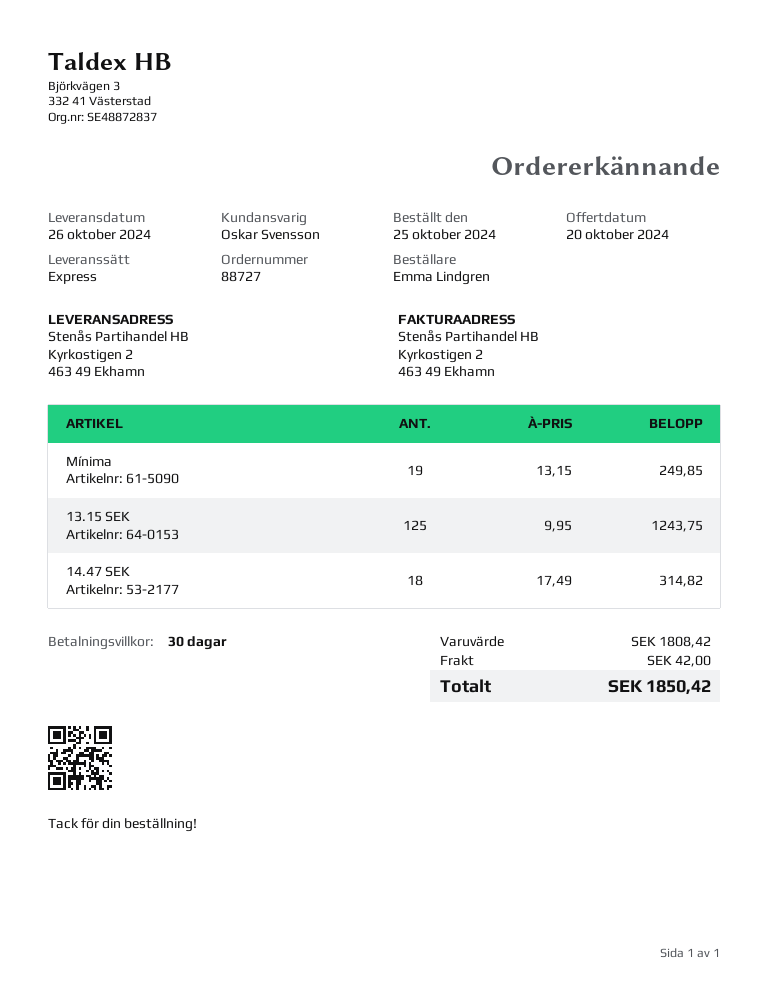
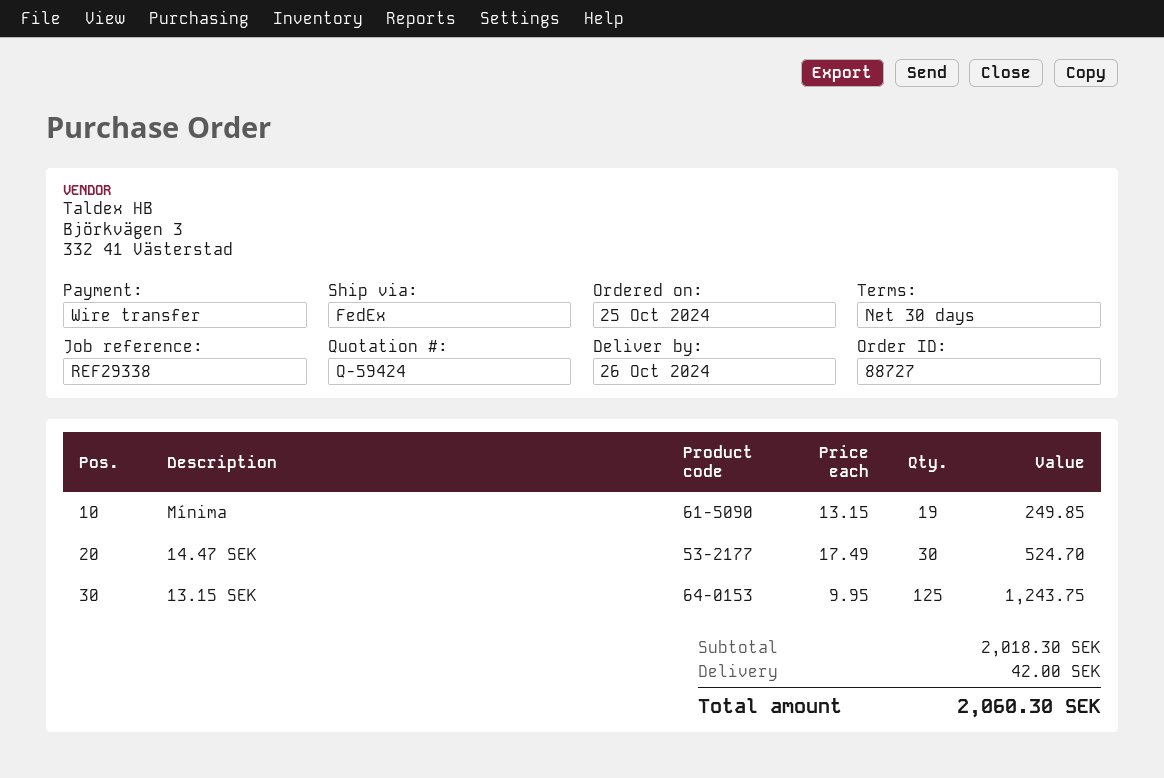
shipping method: express -> FedEx
14.47 SEK: 18 x 17.49 = 314.82 -> 30 x 17.49 = 524.70
subtotal: 1808.42 -> 2018.30
total: 1850.42 -> 2060.30

